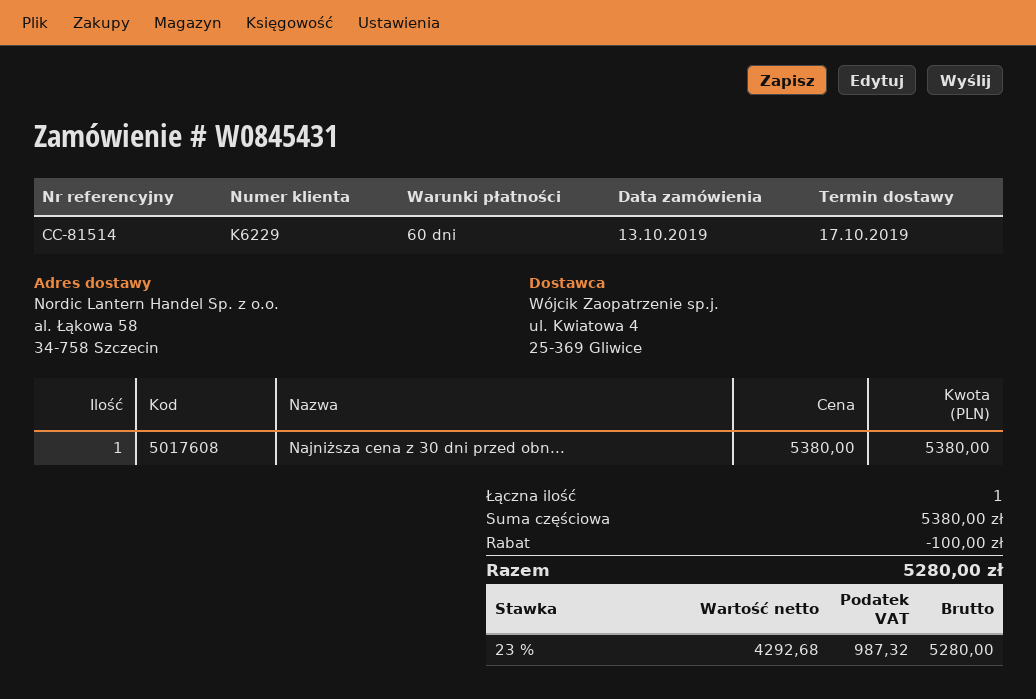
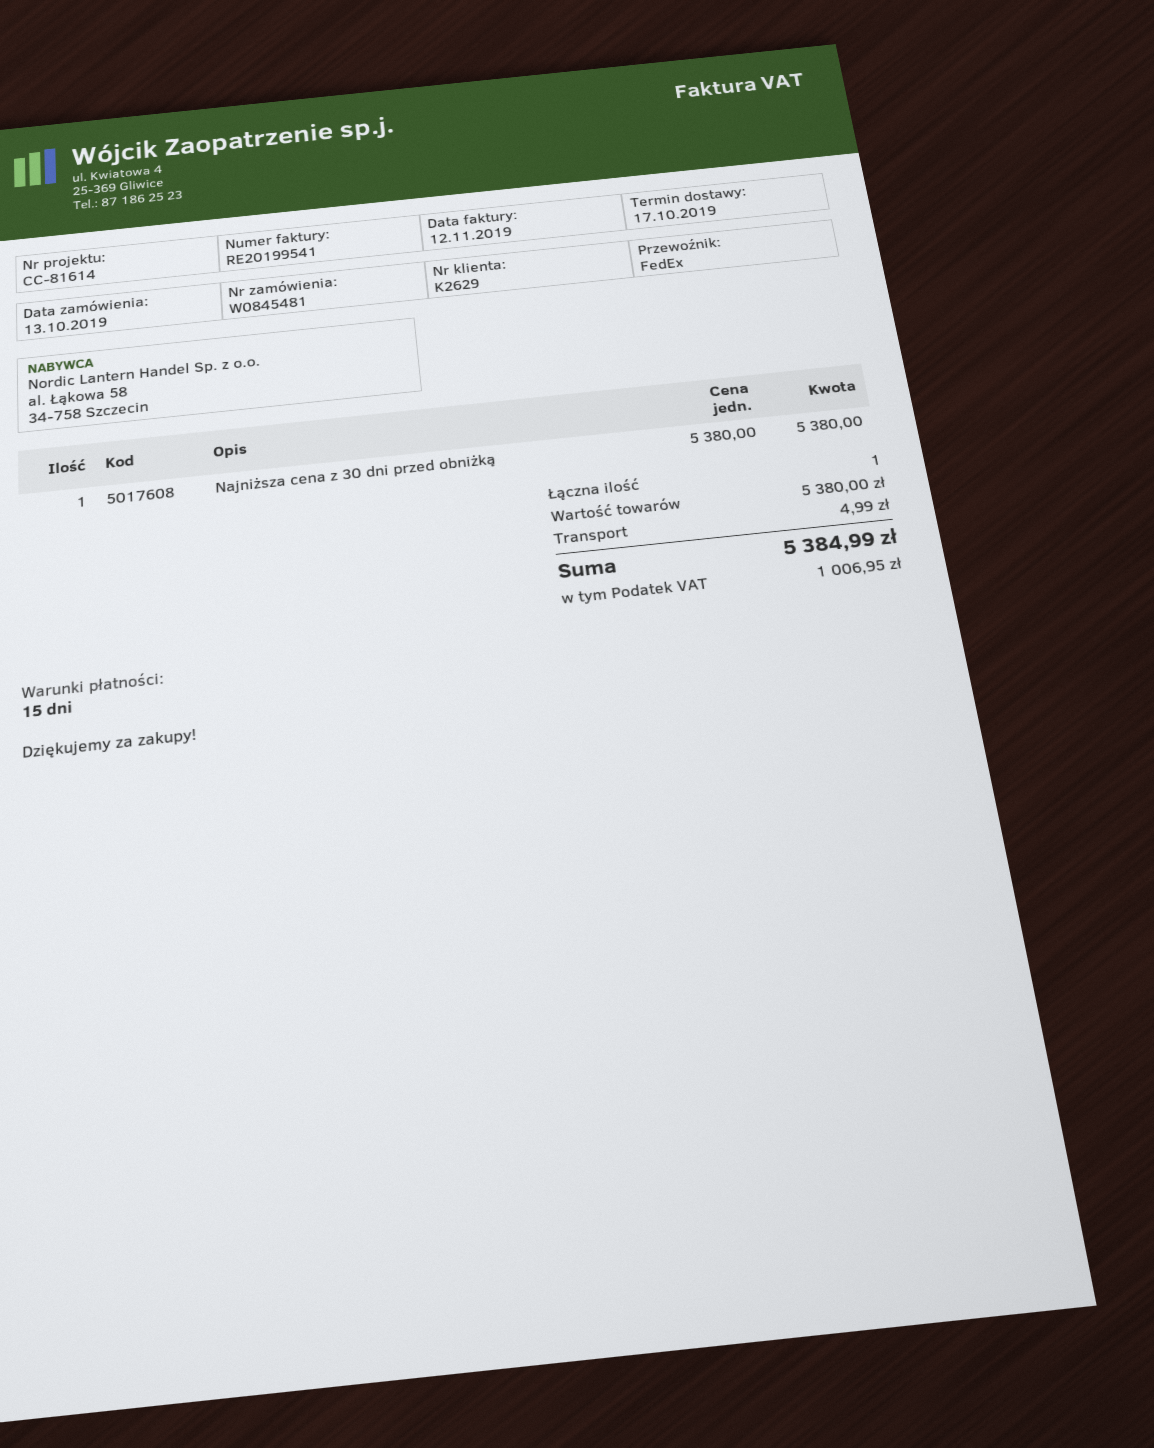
order number: W0845431 -> W0845481
payment terms: 60 days -> 15 days
customer number: K6229 -> K2629
reference: CC-81514 -> CC-81614
discount: 100.00 -> none
shipping: none -> 4.99
tax: 987.32 -> 1006.95
total: 5280.00 -> 5384.99

